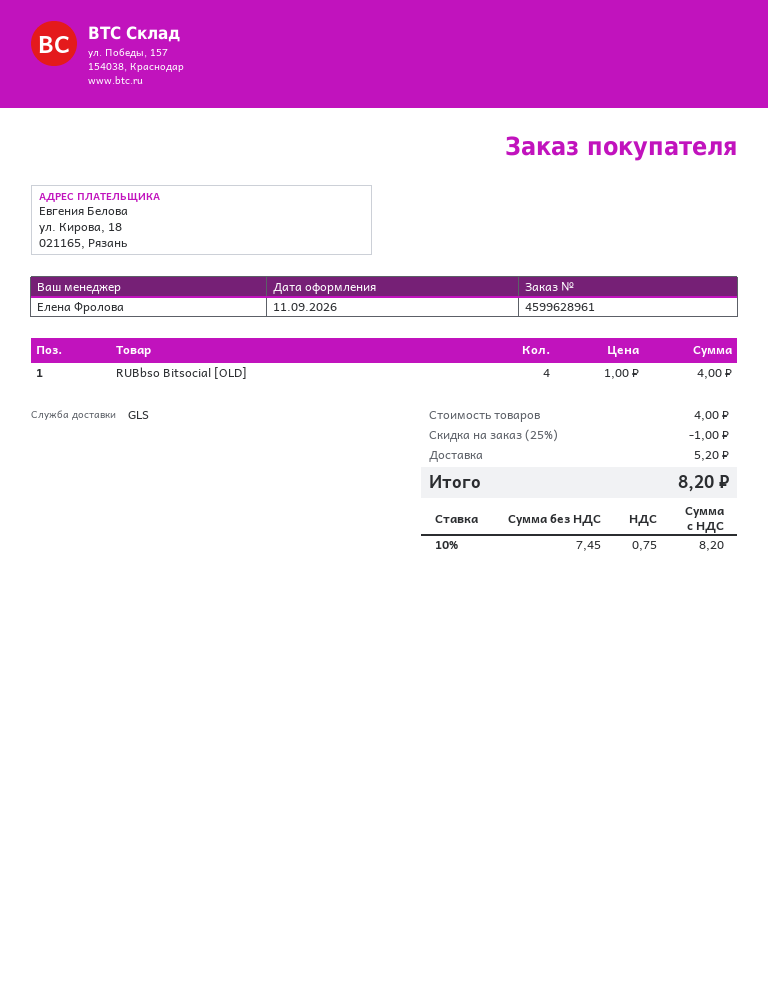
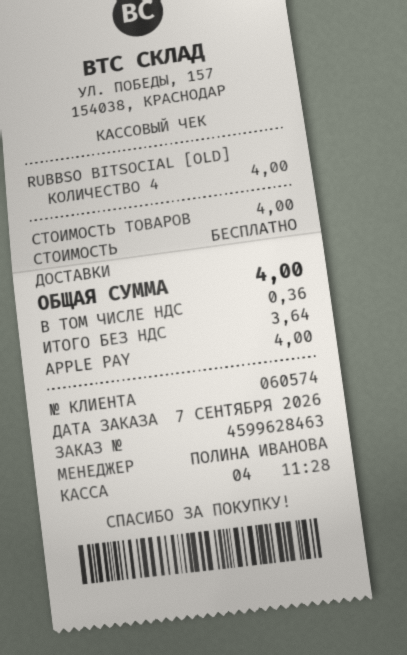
order number: 4599628961 -> 4599628463
order date: 2026-09-11 -> 2026-09-07
sales rep: Елена Фролова -> ПОЛИНА ИВАНОВА
discount: 25% = 1.00 -> none
shipping: 5.20 -> 0.00
net: 7.45 -> 3.64
tax: 0.75 -> 0.36
total: 8.20 -> 4.00

